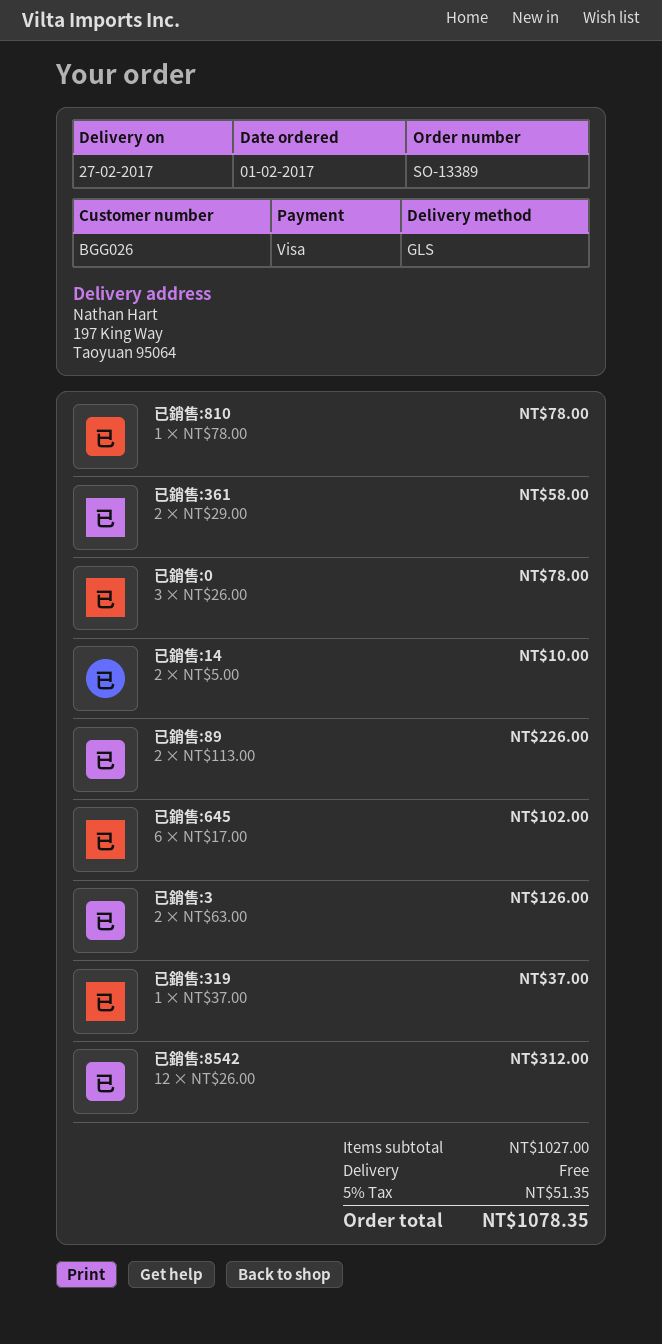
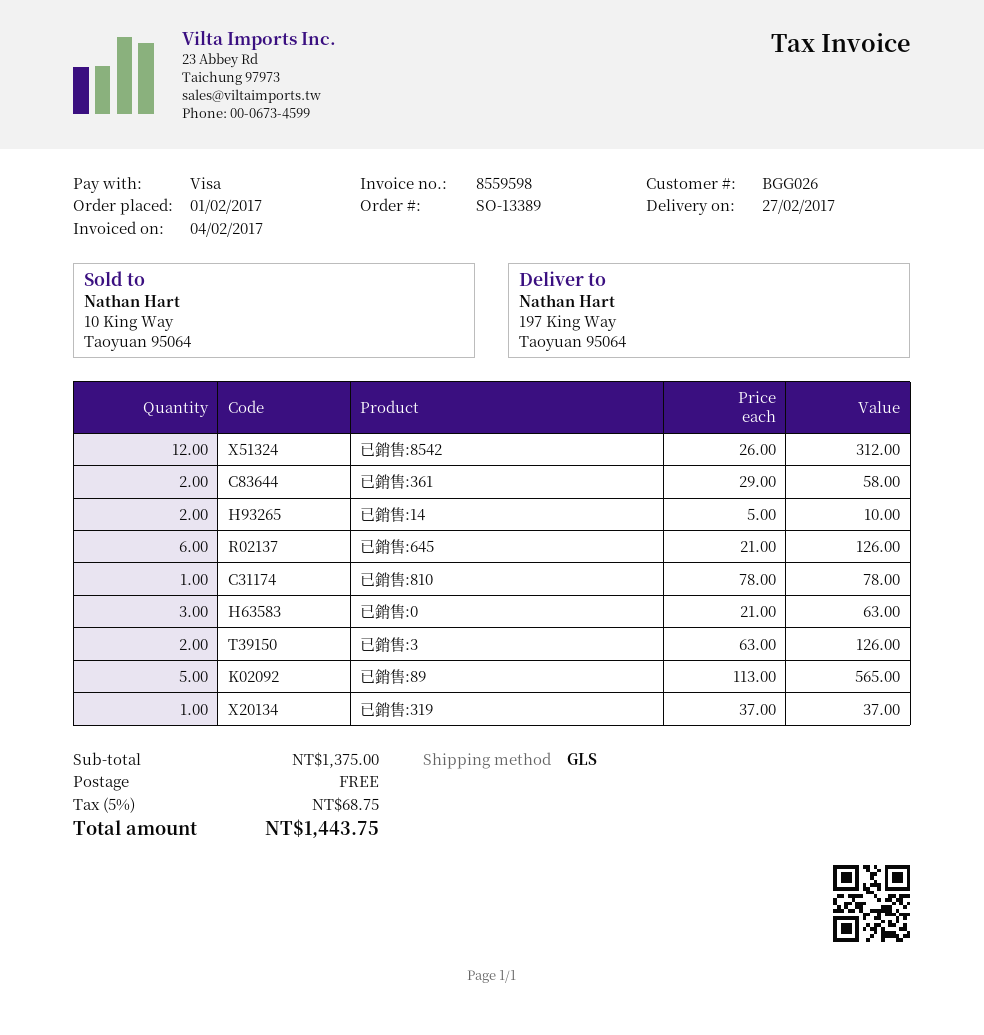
已銷售:0: 3 x 26.00 = 78.00 -> 3 x 21.00 = 63.00
已銷售:89: 2 x 113.00 = 226.00 -> 5 x 113.00 = 565.00
已銷售:645: 6 x 17.00 = 102.00 -> 6 x 21.00 = 126.00
subtotal: 1027.00 -> 1375.00
tax: 5% = 51.35 -> 5% = 68.75
total: 1078.35 -> 1443.75

